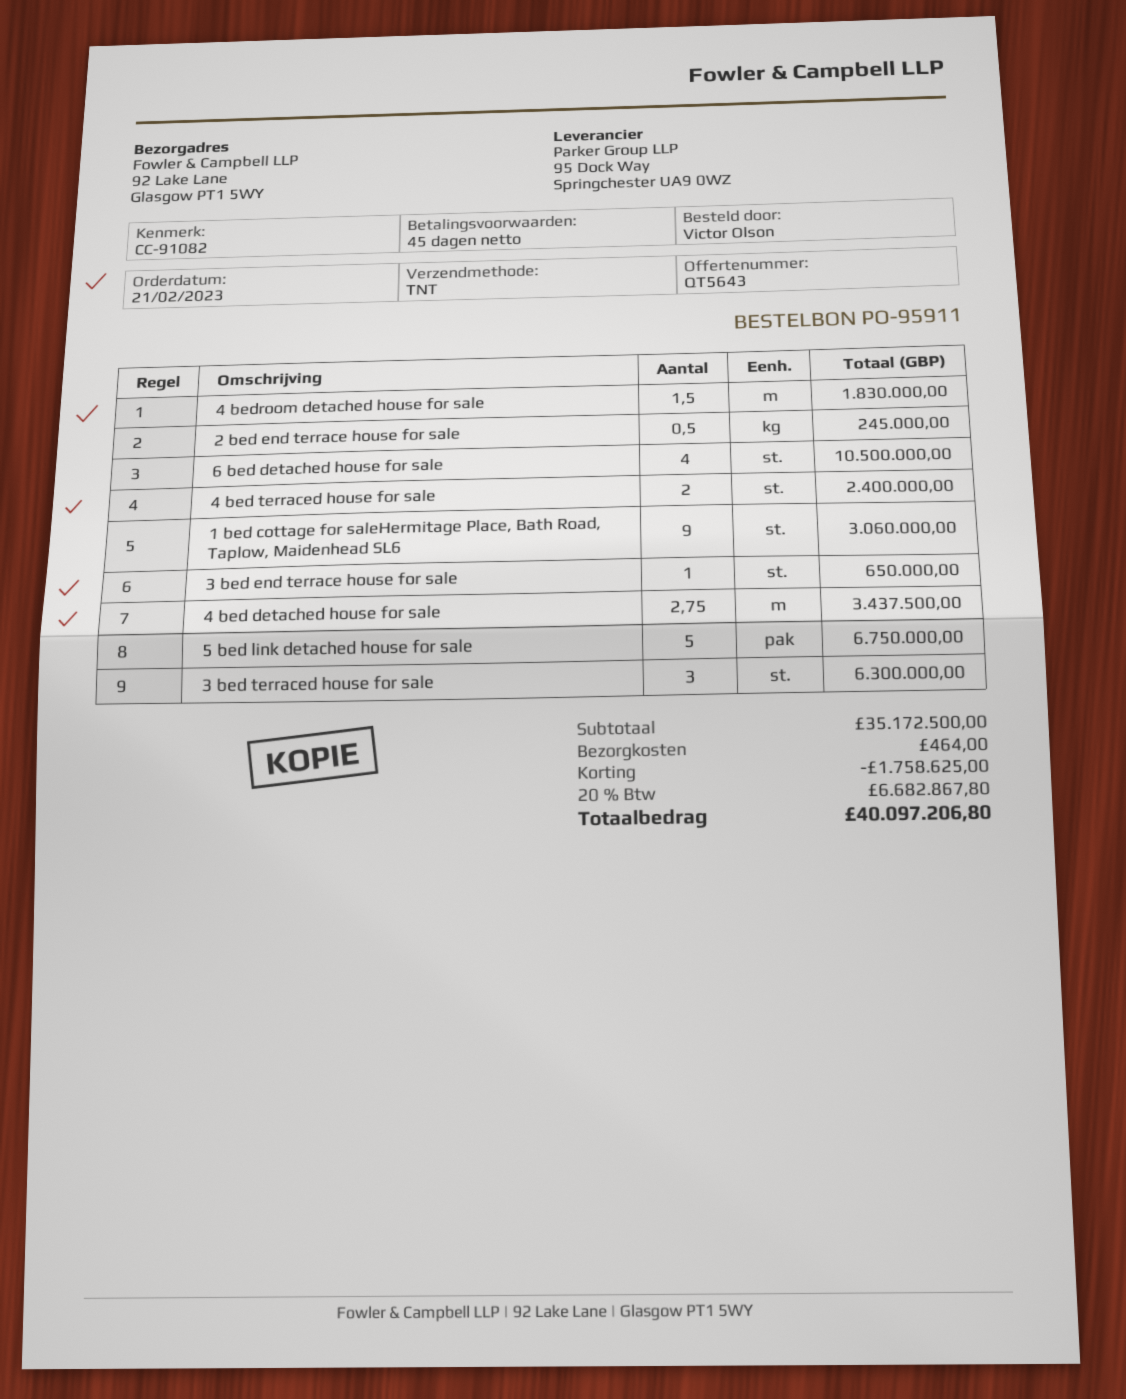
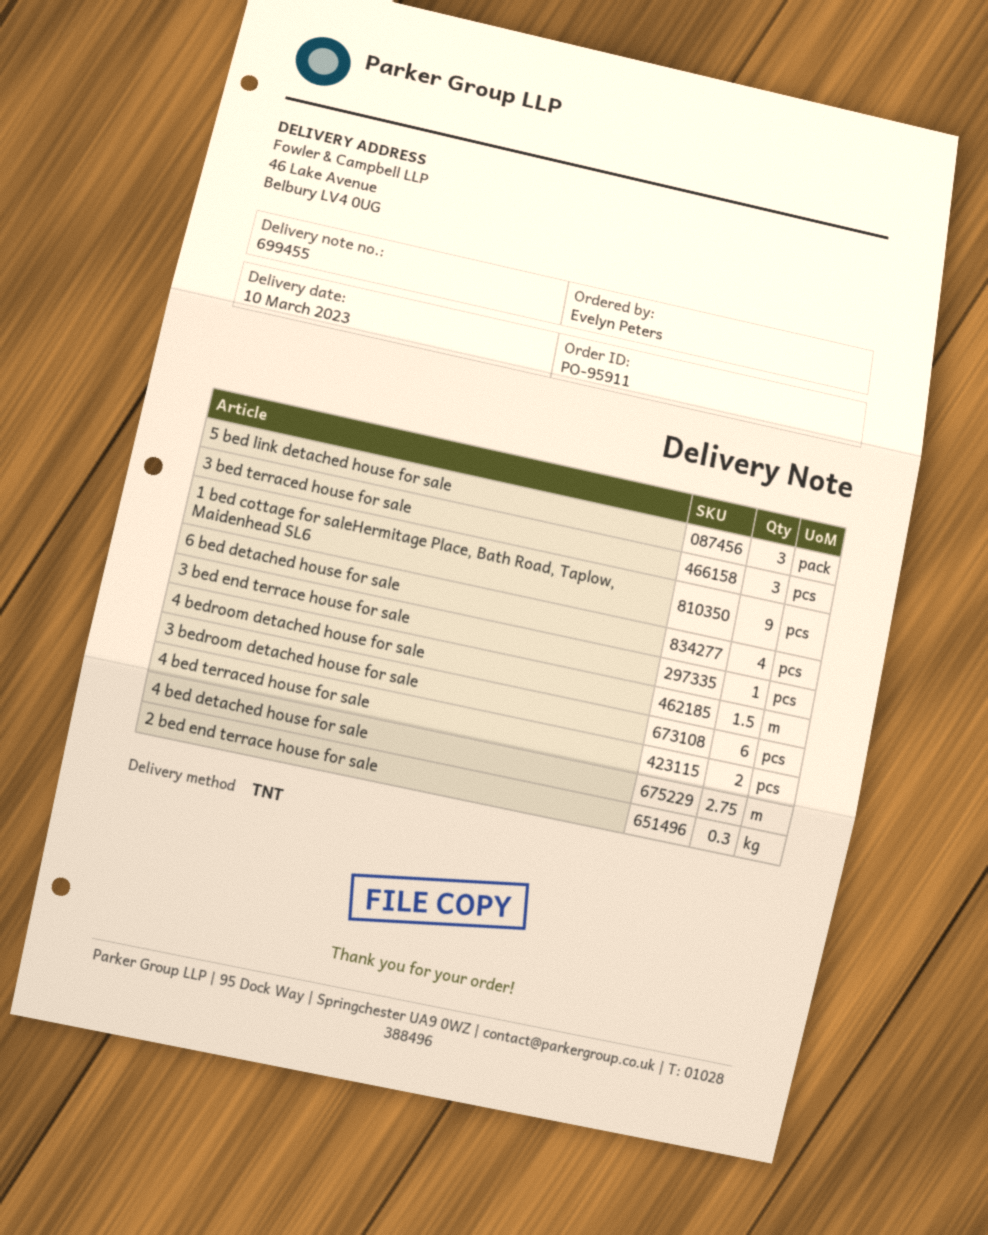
ordered by: Victor Olson -> Evelyn Peters
ship to: 92 Lake Lane, Glasgow PT1 5WY -> 46 Lake Avenue, Belbury LV4 0UG
2 bed end terrace house for sale: 0.5 -> 0.3
5 bed link detached house for sale: 5 -> 3
3 bedroom detached house for sale: none -> 6

